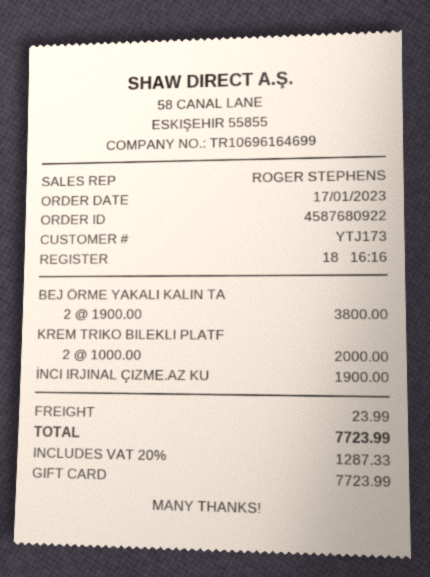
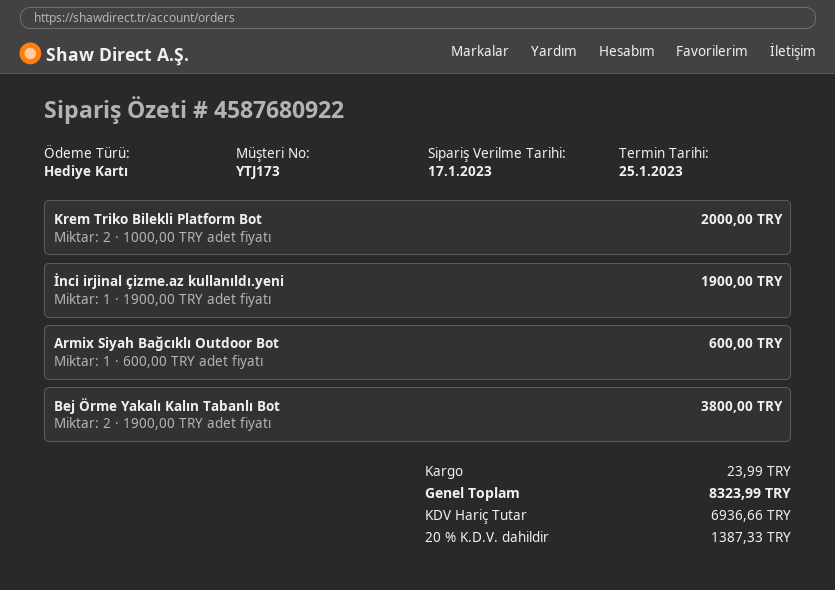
Armix Siyah Bağcıklı Outdoor Bot: none -> 1 x 600.00 = 600.00
tax: 20% = 1287.33 -> 20% = 1387.33
total: 7723.99 -> 8323.99

